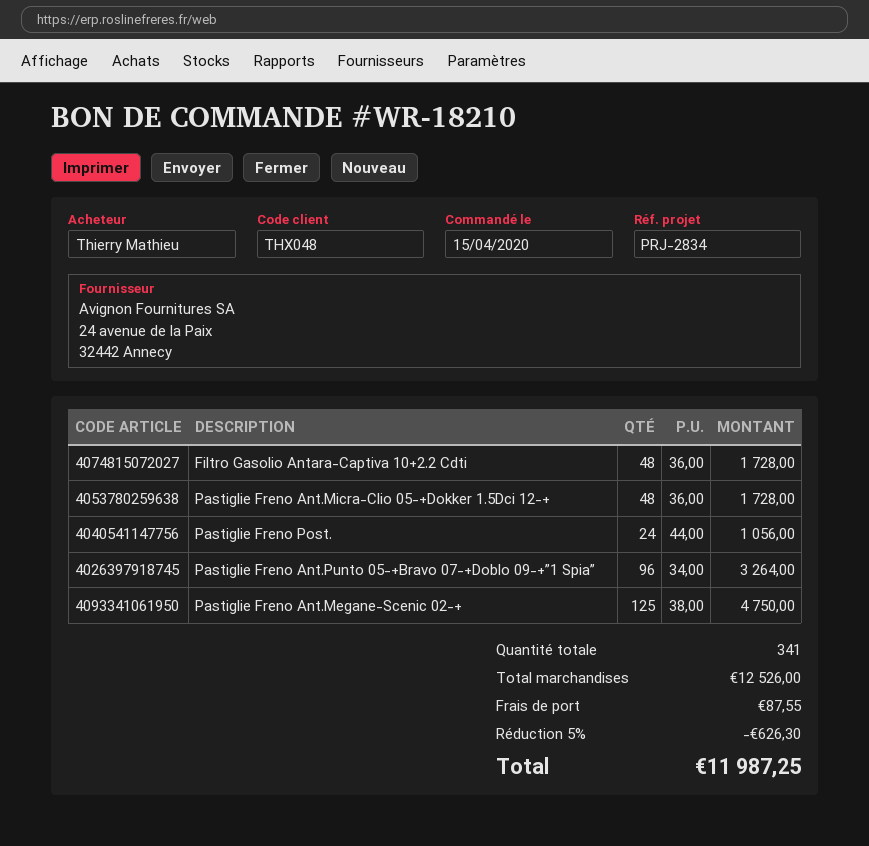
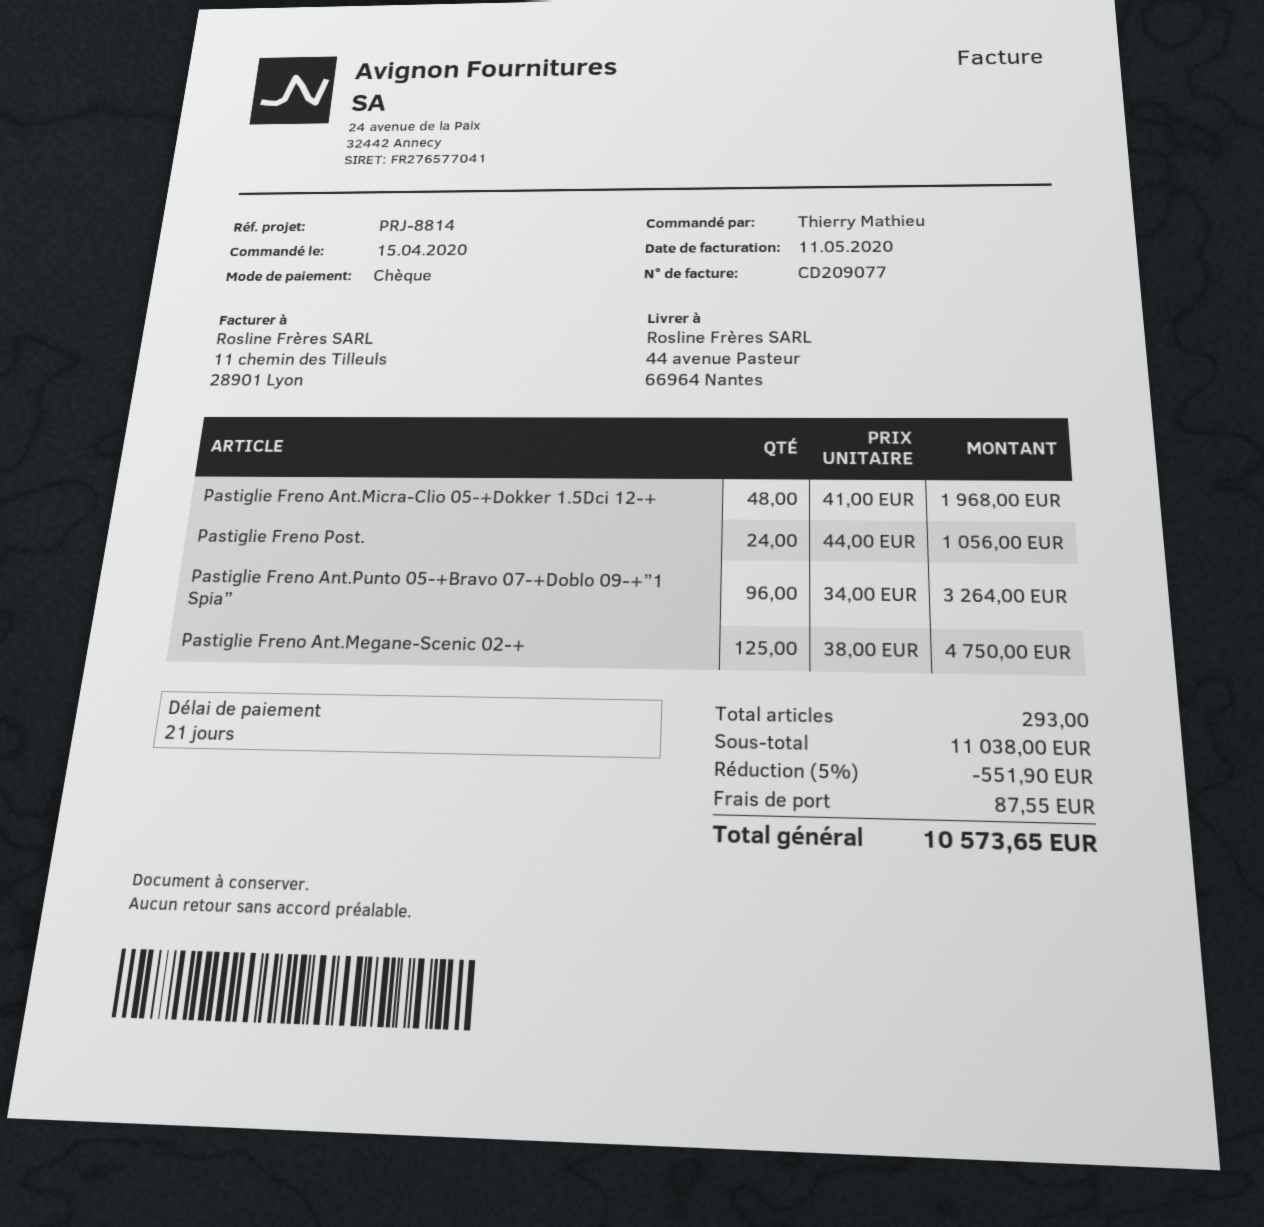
reference: PRJ-2834 -> PRJ-8814
Filtro Gasolio Antara-Captiva 10+2.2 Cdti: 48 x 36.00 = 1728.00 -> none
Pastiglie Freno Ant.Micra-Clio 05-+Dokker 1.5Dci 12-+: 48 x 36.00 = 1728.00 -> 48 x 41.00 = 1968.00
total quantity: 341 -> 293
subtotal: 12526.00 -> 11038.00
discount: 5% = 626.30 -> 5% = 551.90
total: 11987.25 -> 10573.65

